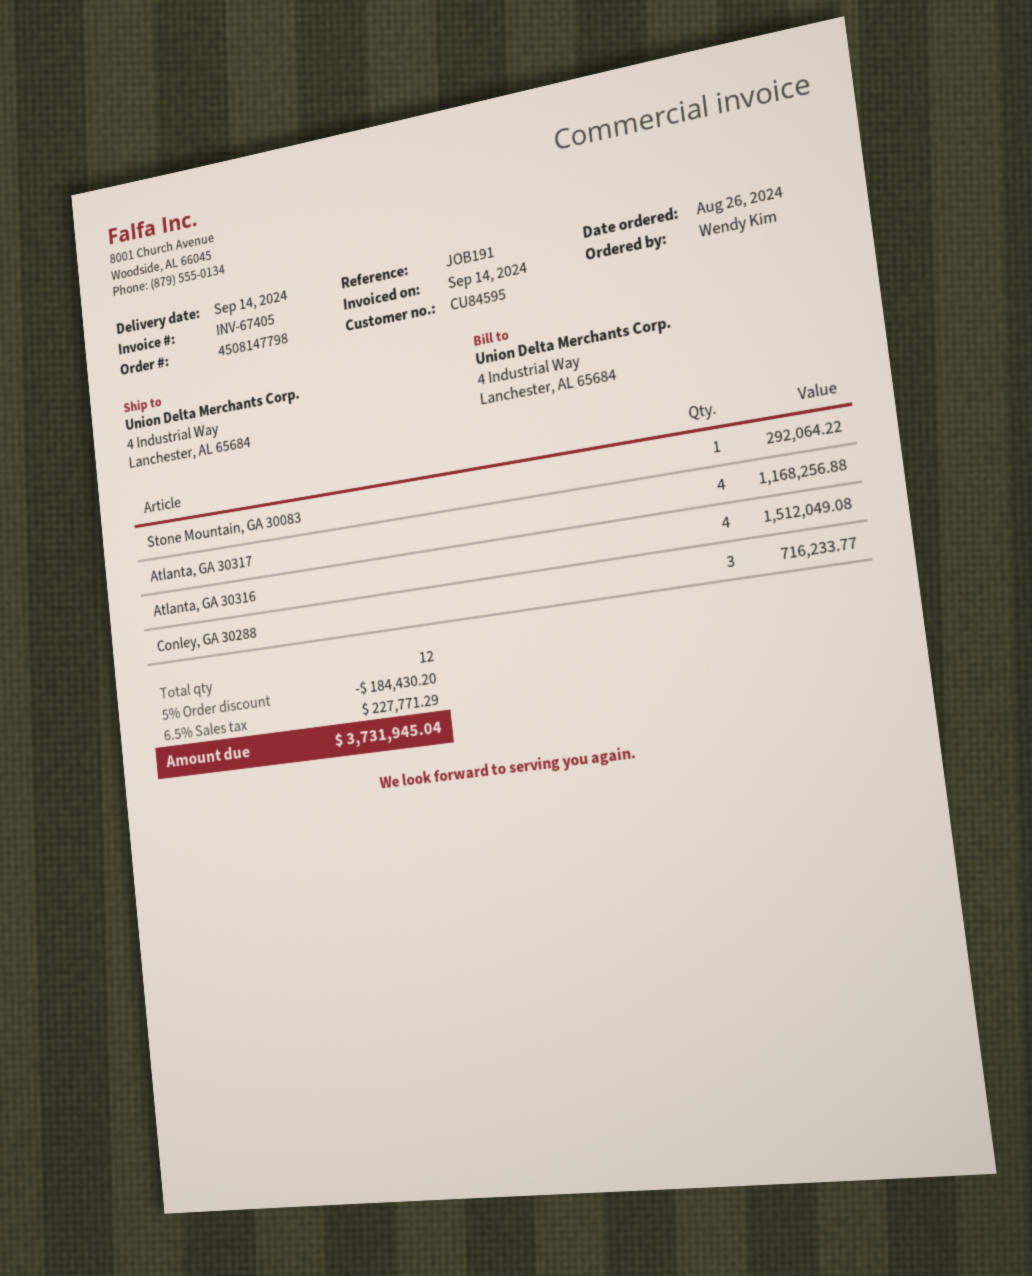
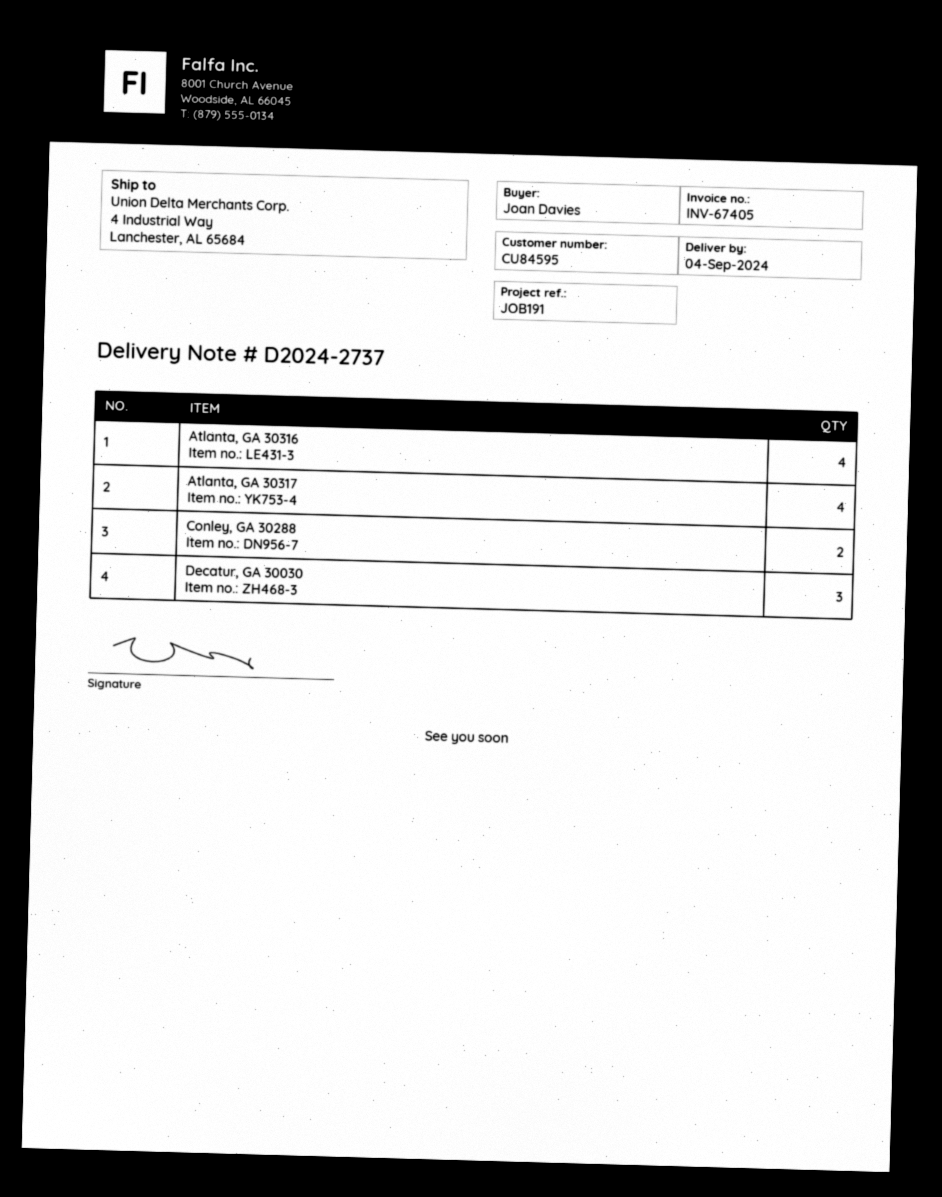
delivery date: 2024-09-14 -> 2024-09-04
ordered by: Wendy Kim -> Joan Davies
Stone Mountain, GA 30083: 1 -> none
Conley, GA 30288: 3 -> 2
Decatur, GA 30030: none -> 3

